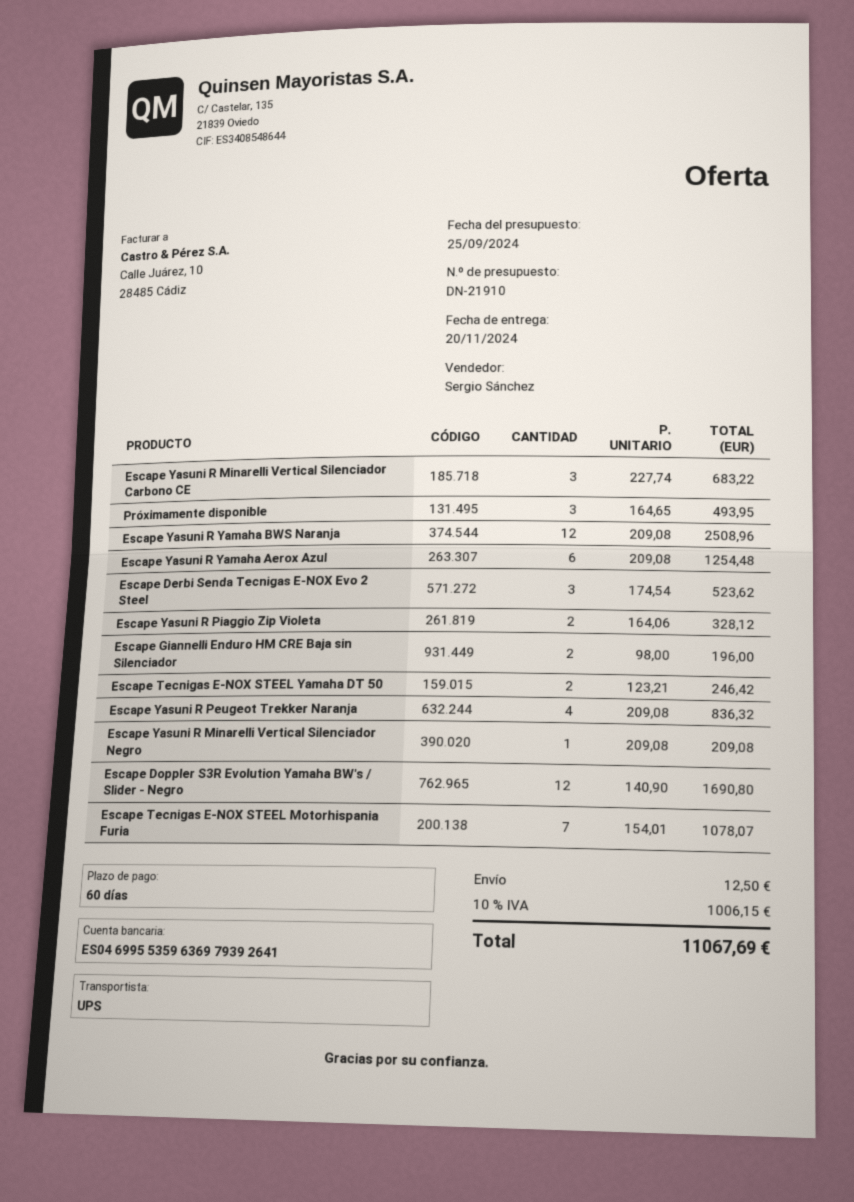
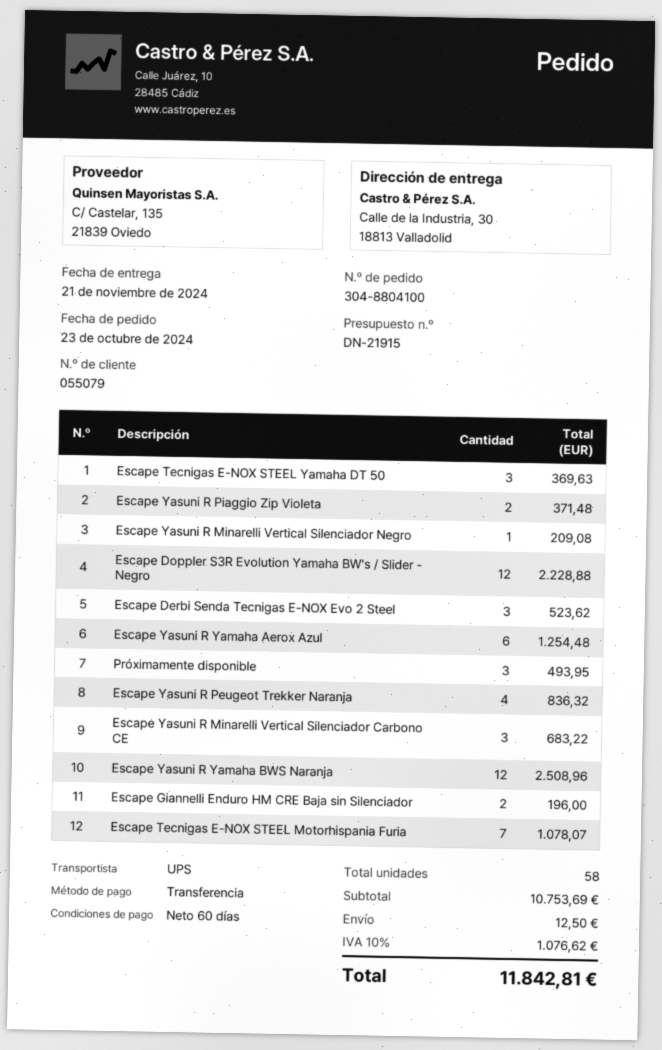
quote number: DN-21910 -> DN-21915
delivery date: 2024-11-20 -> 2024-11-21
Escape Yasuni R Piaggio Zip Violeta: 2 for 328.12 -> 2 for 371.48
Escape Tecnigas E-NOX STEEL Yamaha DT 50: 2 for 246.42 -> 3 for 369.63
Escape Doppler S3R Evolution Yamaha BW's / Slider - Negro: 12 for 1690.80 -> 12 for 2228.88
tax: 10% = 1006.15 -> 10% = 1076.62
total: 11067.69 -> 11842.81

